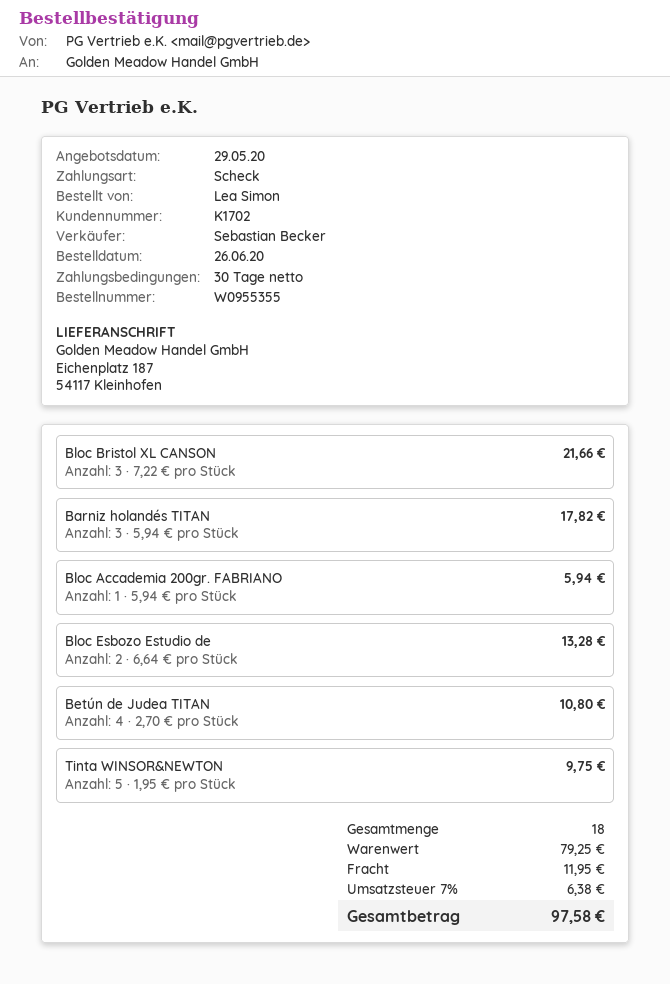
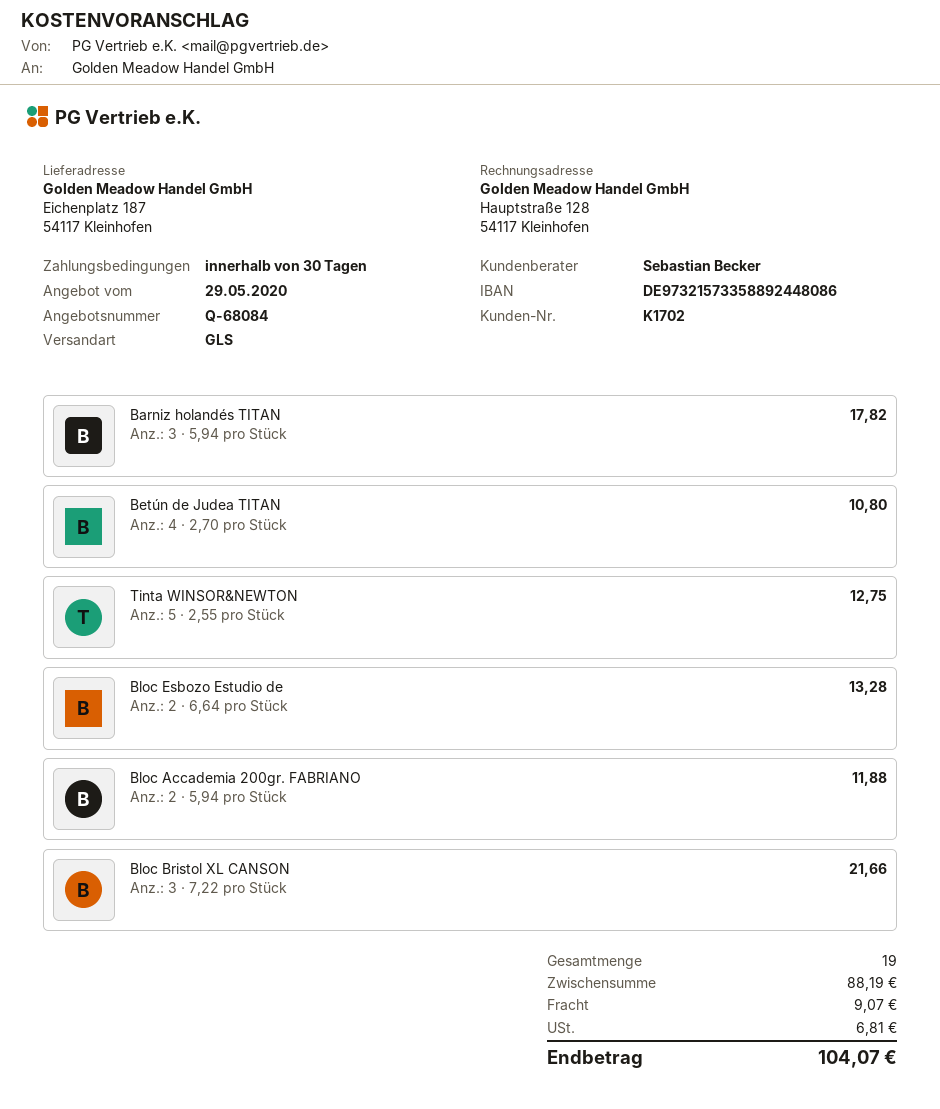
Bloc Accademia 200gr. FABRIANO: 1 x 5.94 = 5.94 -> 2 x 5.94 = 11.88
Tinta WINSOR&NEWTON: 5 x 1.95 = 9.75 -> 5 x 2.55 = 12.75
total quantity: 18 -> 19
subtotal: 79.25 -> 88.19
shipping: 11.95 -> 9.07
tax: 6.38 -> 6.81
total: 97.58 -> 104.07

